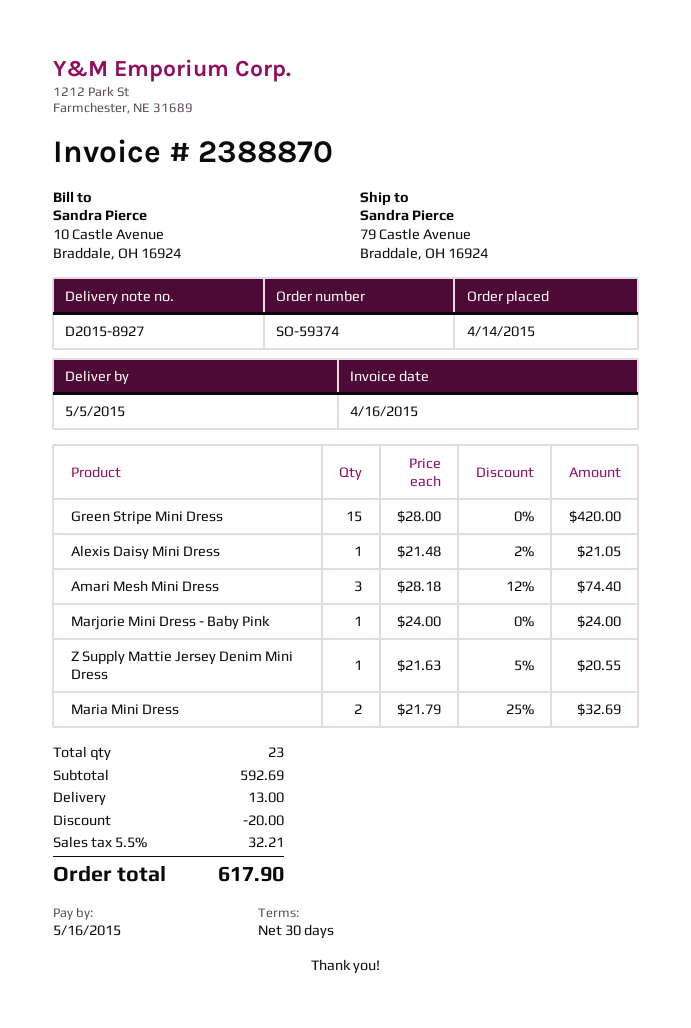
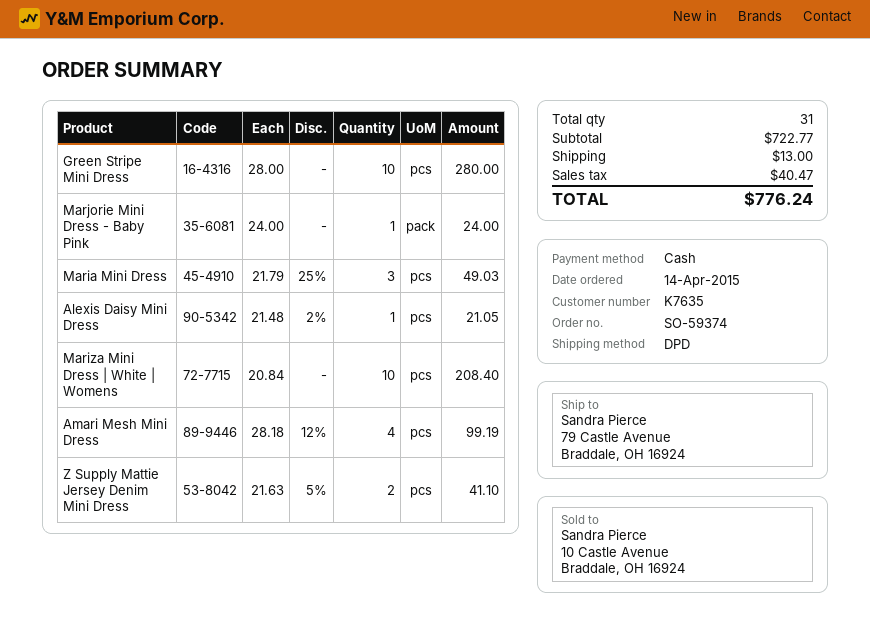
Green Stripe Mini Dress: 15 x 28.00 = 420.00 -> 10 x 28.00 = 280.00
Amari Mesh Mini Dress: 3 x 28.18 - 12% = 74.40 -> 4 x 28.18 - 12% = 99.19
Z Supply Mattie Jersey Denim Mini Dress: 1 x 21.63 - 5% = 20.55 -> 2 x 21.63 - 5% = 41.10
Maria Mini Dress: 2 x 21.79 - 25% = 32.69 -> 3 x 21.79 - 25% = 49.03
Mariza Mini Dress | White | Womens: none -> 10 x 20.84 = 208.40
total quantity: 23 -> 31
subtotal: 592.69 -> 722.77
discount: 20.00 -> none
tax: 32.21 -> 40.47
total: 617.90 -> 776.24

